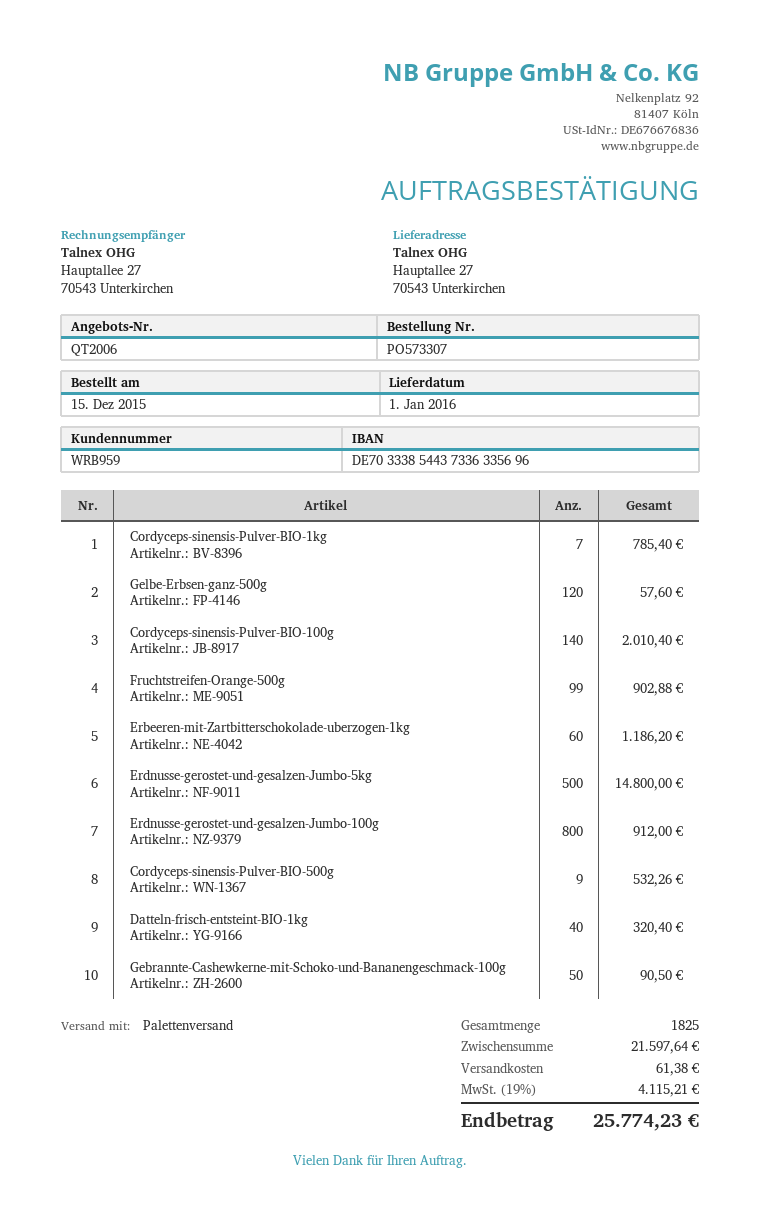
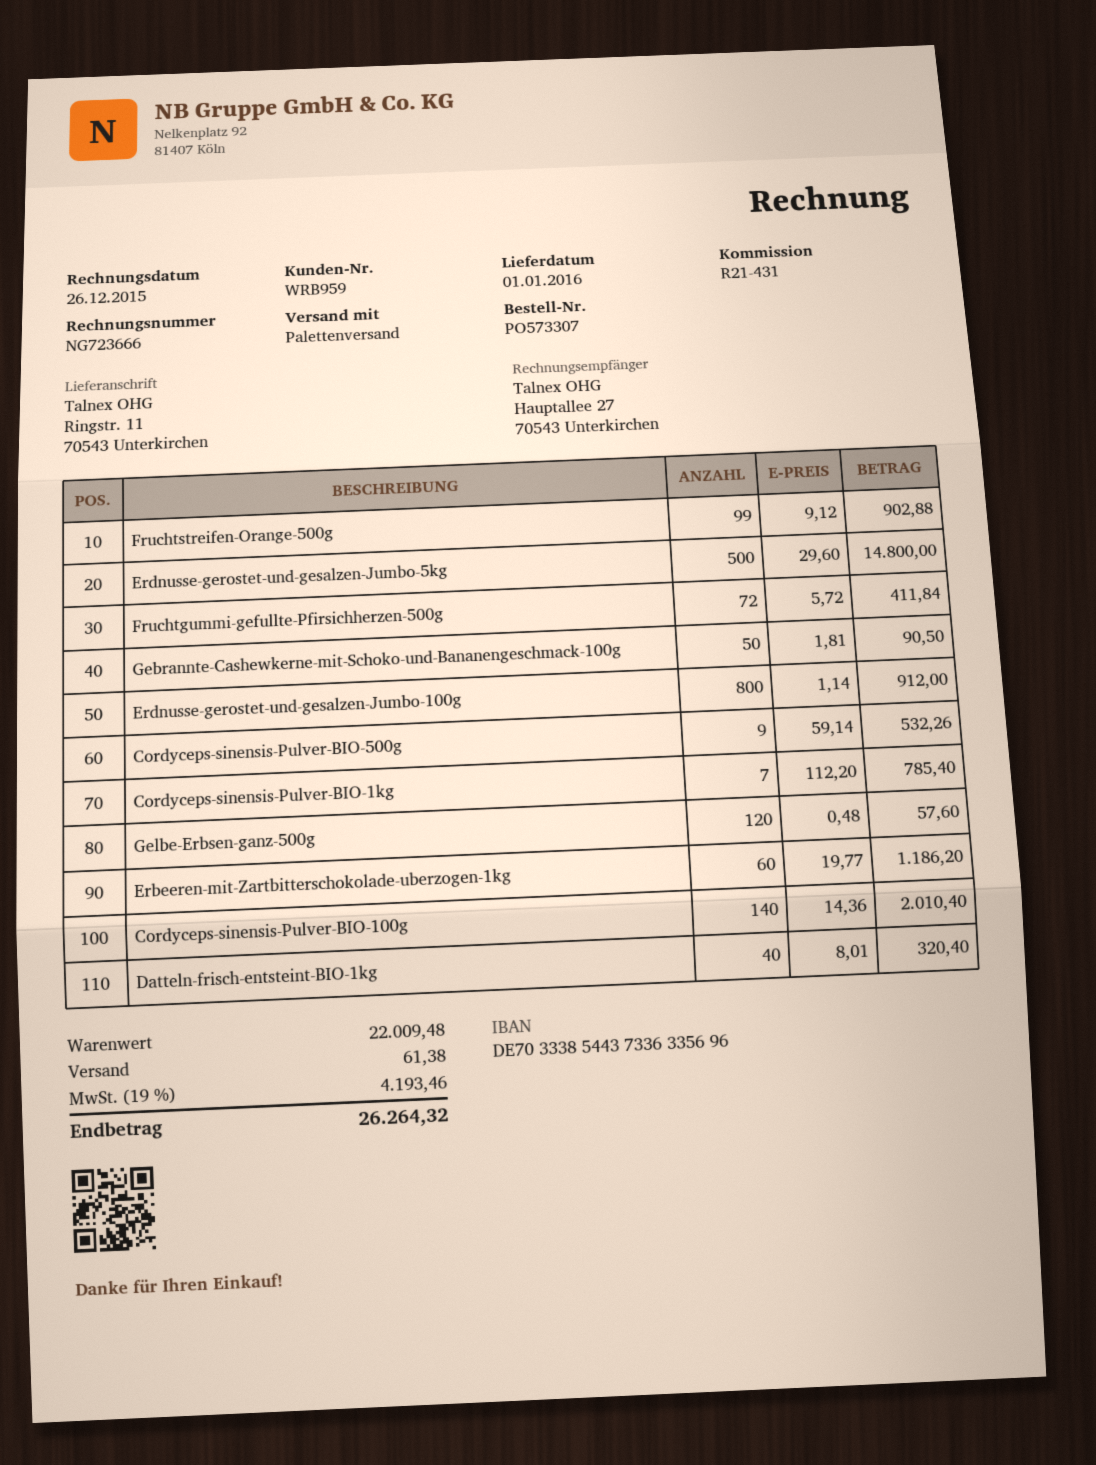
ship to: Hauptallee 27, 70543 Unterkirchen -> Ringstr. 11, 70543 Unterkirchen
Fruchtgummi-gefullte-Pfirsichherzen-500g: none -> 72 for 411.84
subtotal: 21597.64 -> 22009.48
tax: 19% = 4115.21 -> 19% = 4193.46
total: 25774.23 -> 26264.32

